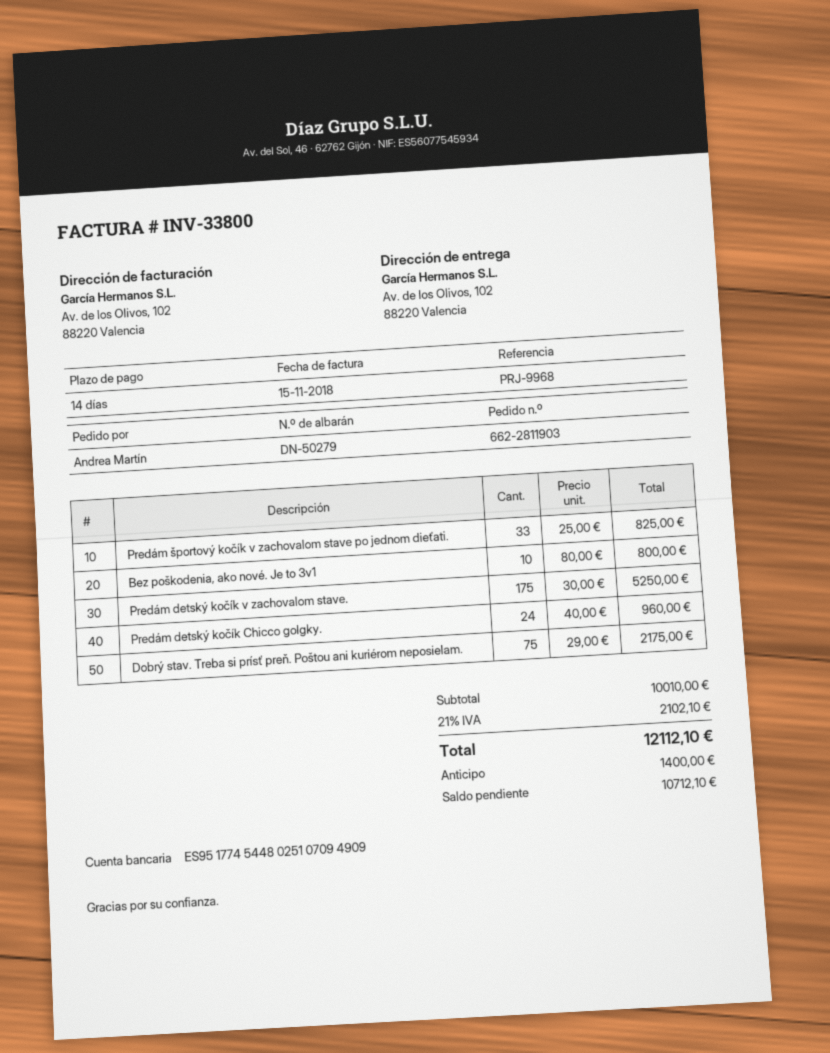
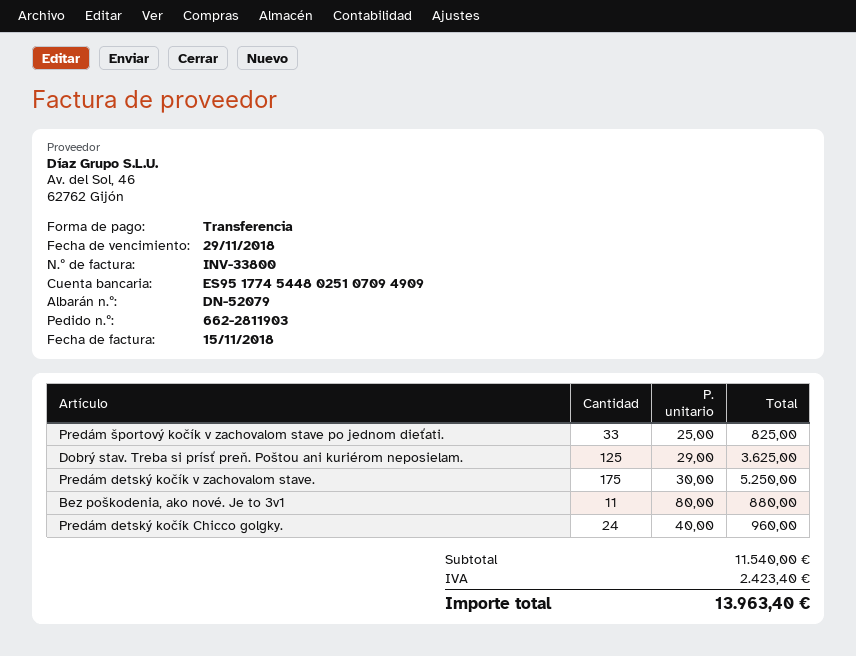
delivery note number: DN-50279 -> DN-52079
Bez poškodenia, ako nové. Je to 3v1: 10 x 80.00 = 800.00 -> 11 x 80.00 = 880.00
Dobrý stav. Treba si prísť preň. Poštou ani kuriérom neposielam.: 75 x 29.00 = 2175.00 -> 125 x 29.00 = 3625.00
subtotal: 10010.00 -> 11540.00
tax: 2102.10 -> 2423.40
total: 12112.10 -> 13963.40

